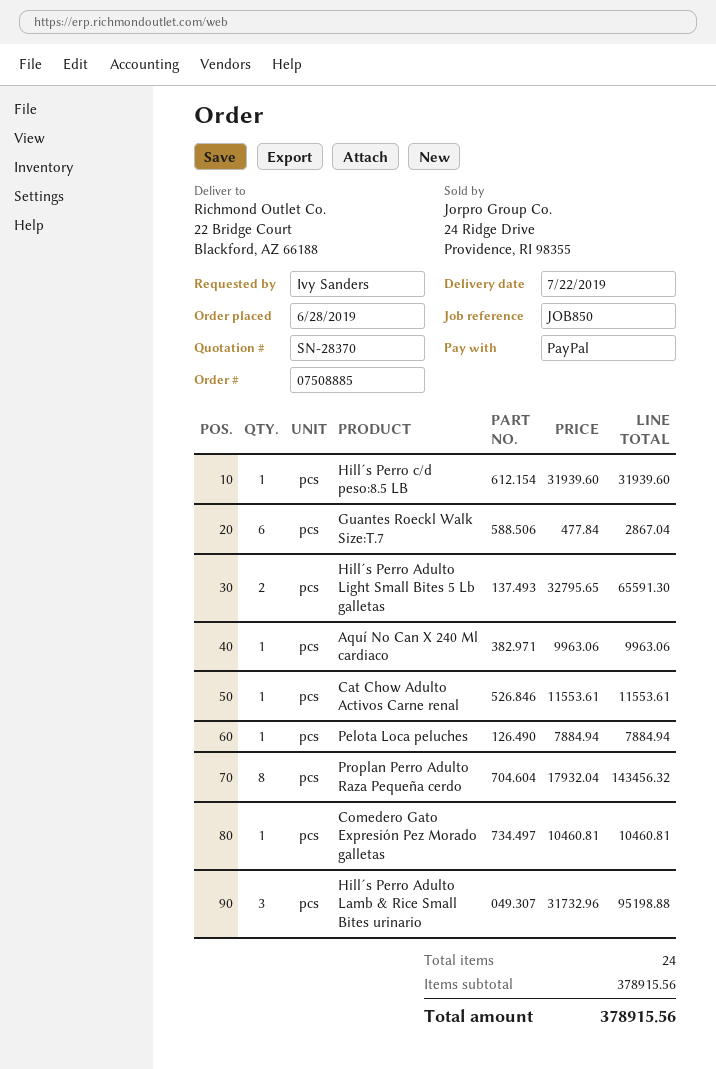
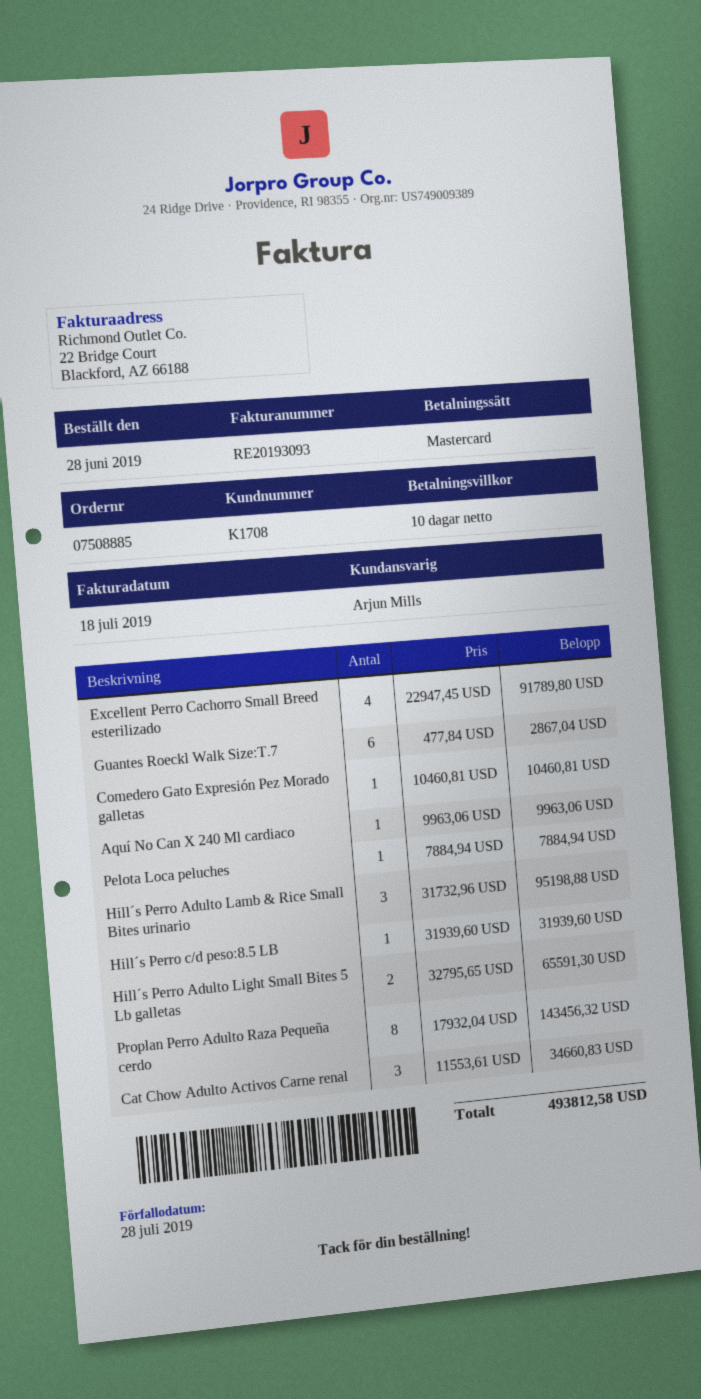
payment method: PayPal -> Mastercard
Cat Chow Adulto Activos Carne renal: 1 x 11553.61 = 11553.61 -> 3 x 11553.61 = 34660.83
Excellent Perro Cachorro Small Breed esterilizado: none -> 4 x 22947.45 = 91789.80
total: 378915.56 -> 493812.58

